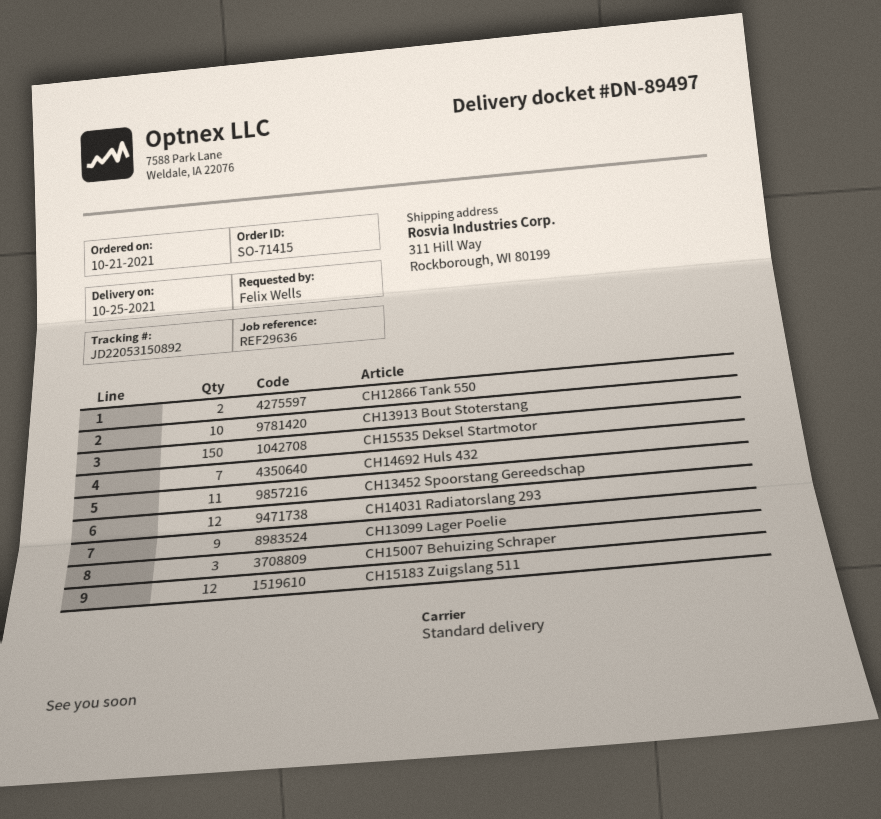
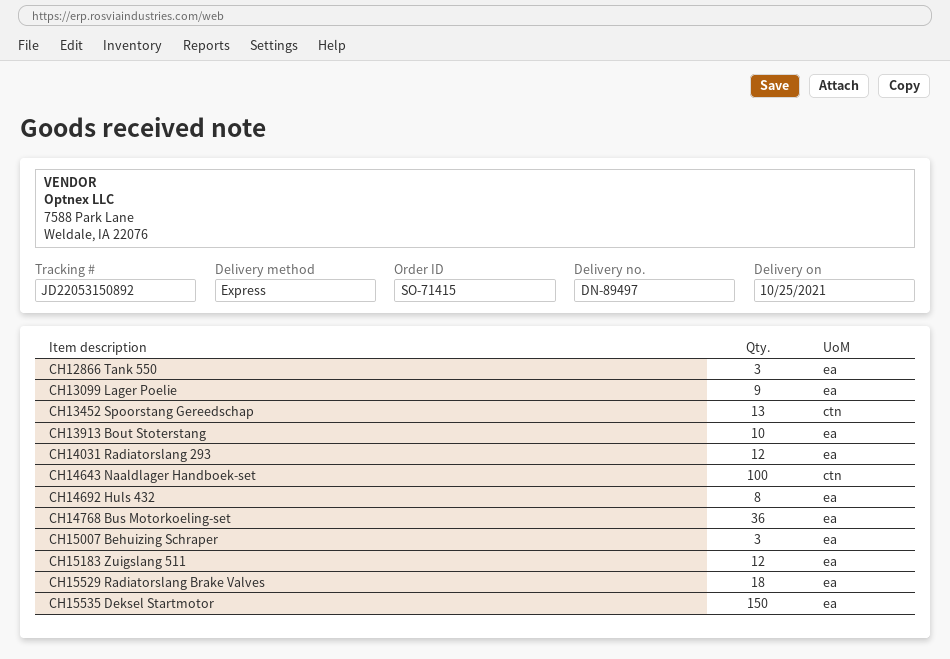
shipping method: standard -> express
CH12866 Tank 550: 2 -> 3
CH14692 Huls 432: 7 -> 8
CH13452 Spoorstang Gereedschap: 11 -> 13
CH14643 Naaldlager Handboek-set: none -> 100
CH14768 Bus Motorkoeling-set: none -> 36
CH15529 Radiatorslang Brake Valves: none -> 18

